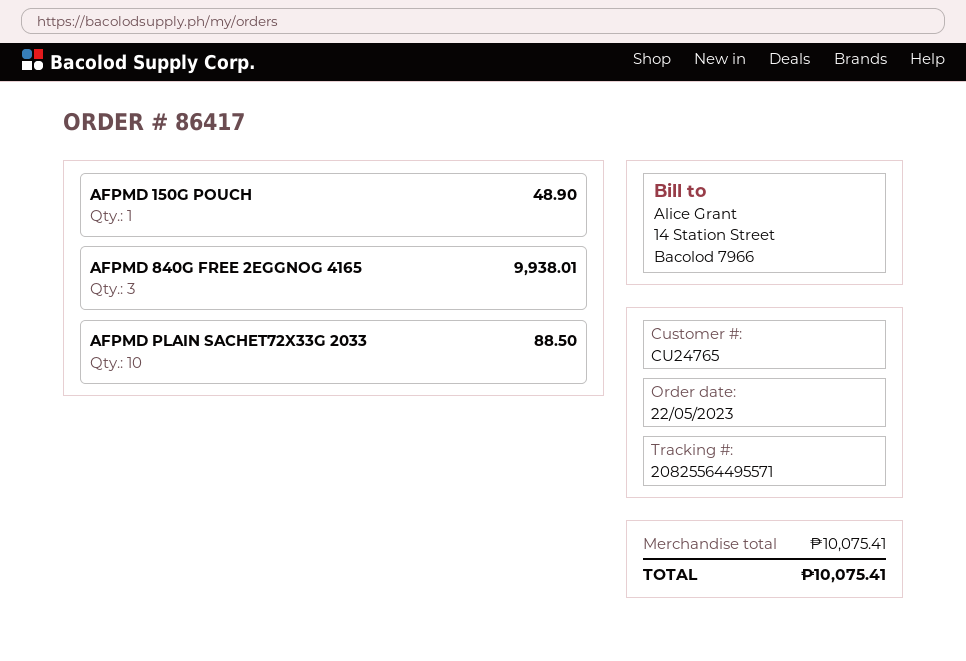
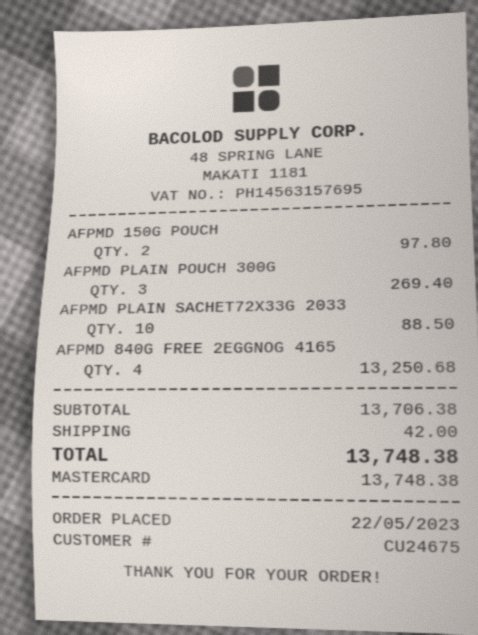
customer number: CU24765 -> CU24675
AFPMD 150G POUCH: 1 for 48.90 -> 2 for 97.80
AFPMD 840G FREE 2EGGNOG 4165: 3 for 9938.01 -> 4 for 13250.68
AFPMD PLAIN POUCH 300G: none -> 3 for 269.40
subtotal: 10075.41 -> 13706.38
shipping: none -> 42.00
total: 10075.41 -> 13748.38

